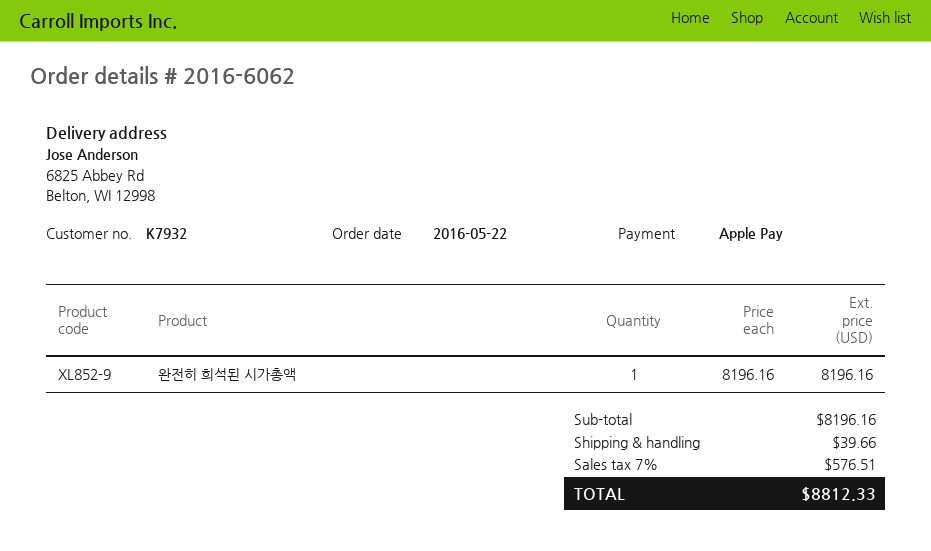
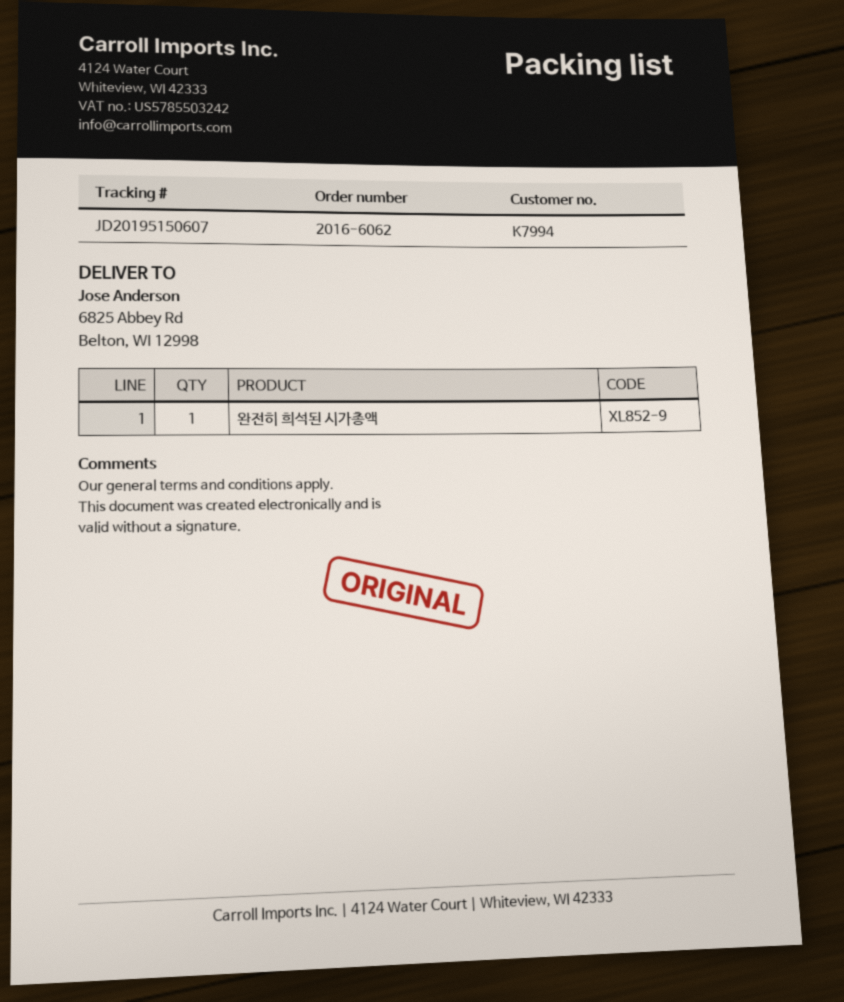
customer number: K7932 -> K7994

